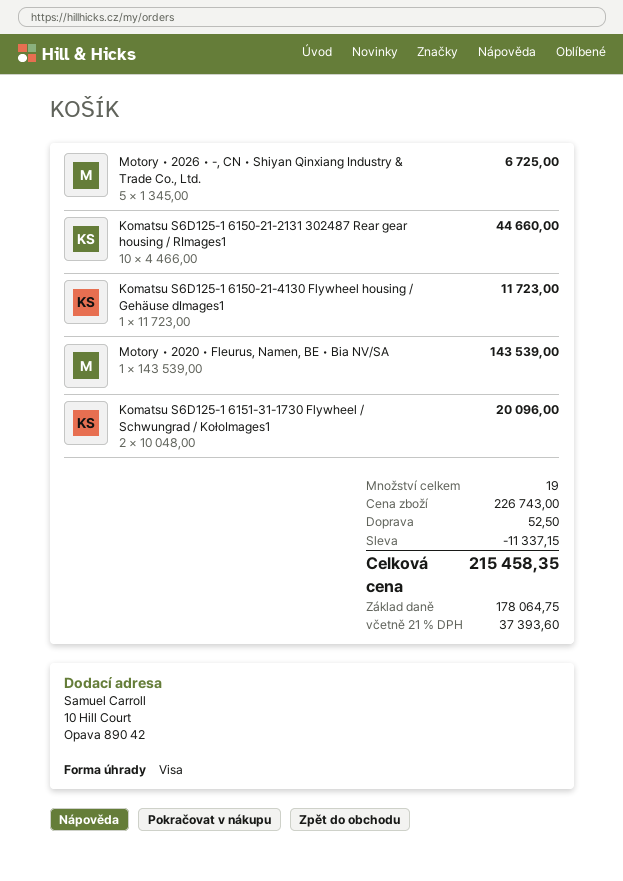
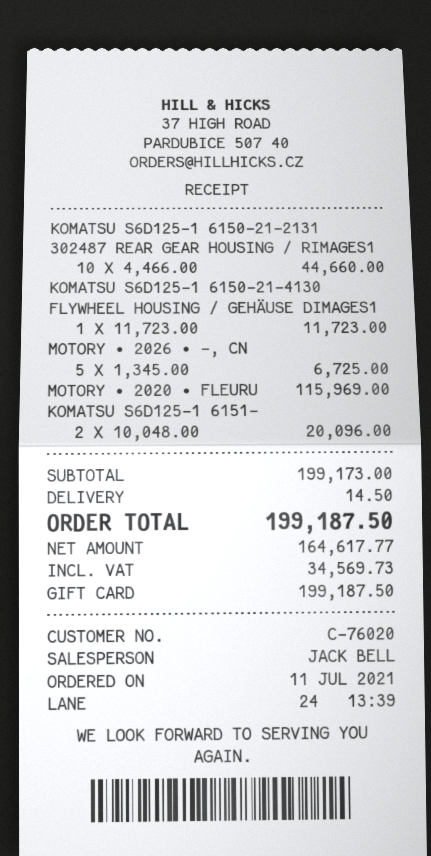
payment method: Visa -> gift card
Motory • 2020 • Fleurus, Namen, BE • Bia NV/SA: 1 x 143539.00 = 143539.00 -> 1 x 115969.00 = 115969.00
subtotal: 226743.00 -> 199173.00
discount: 11337.15 -> none
shipping: 52.50 -> 14.50
net: 178064.75 -> 164617.77
tax: 37393.60 -> 34569.73
total: 215458.35 -> 199187.50

